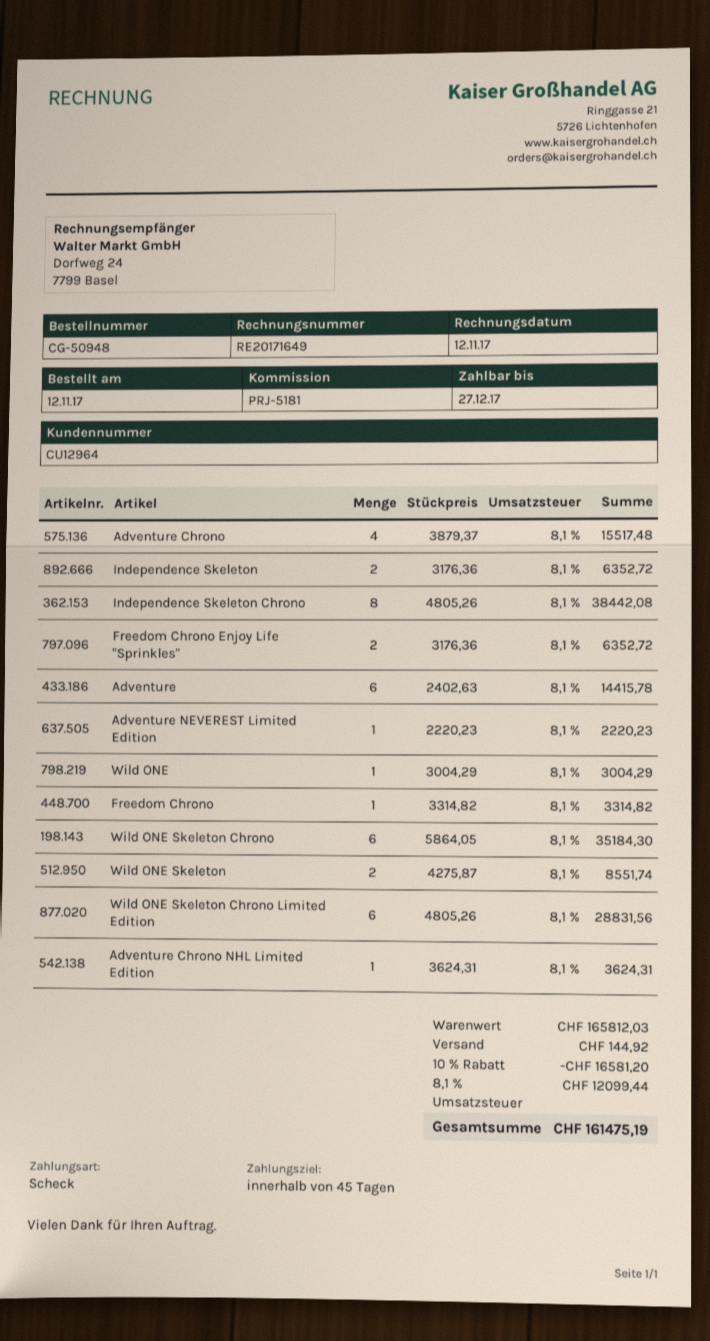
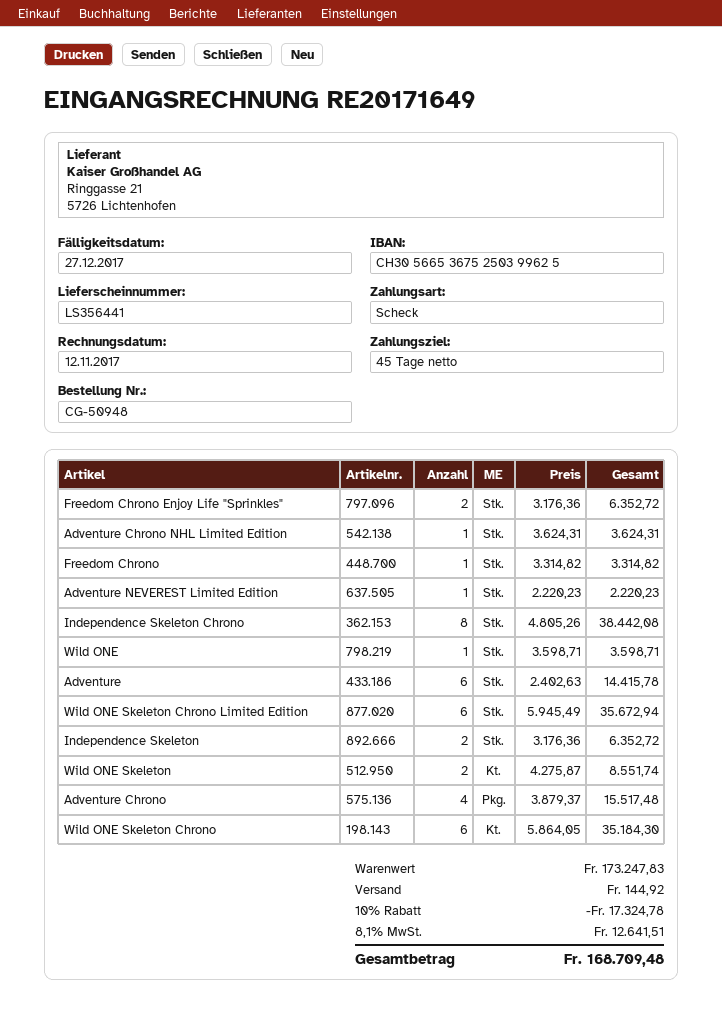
Wild ONE: 1 x 3004.29 = 3004.29 -> 1 x 3598.71 = 3598.71
Wild ONE Skeleton Chrono Limited Edition: 6 x 4805.26 = 28831.56 -> 6 x 5945.49 = 35672.94
subtotal: 165812.03 -> 173247.83
discount: 10% = 16581.20 -> 10% = 17324.78
tax: 8.1% = 12099.44 -> 8.1% = 12641.51
total: 161475.19 -> 168709.48

